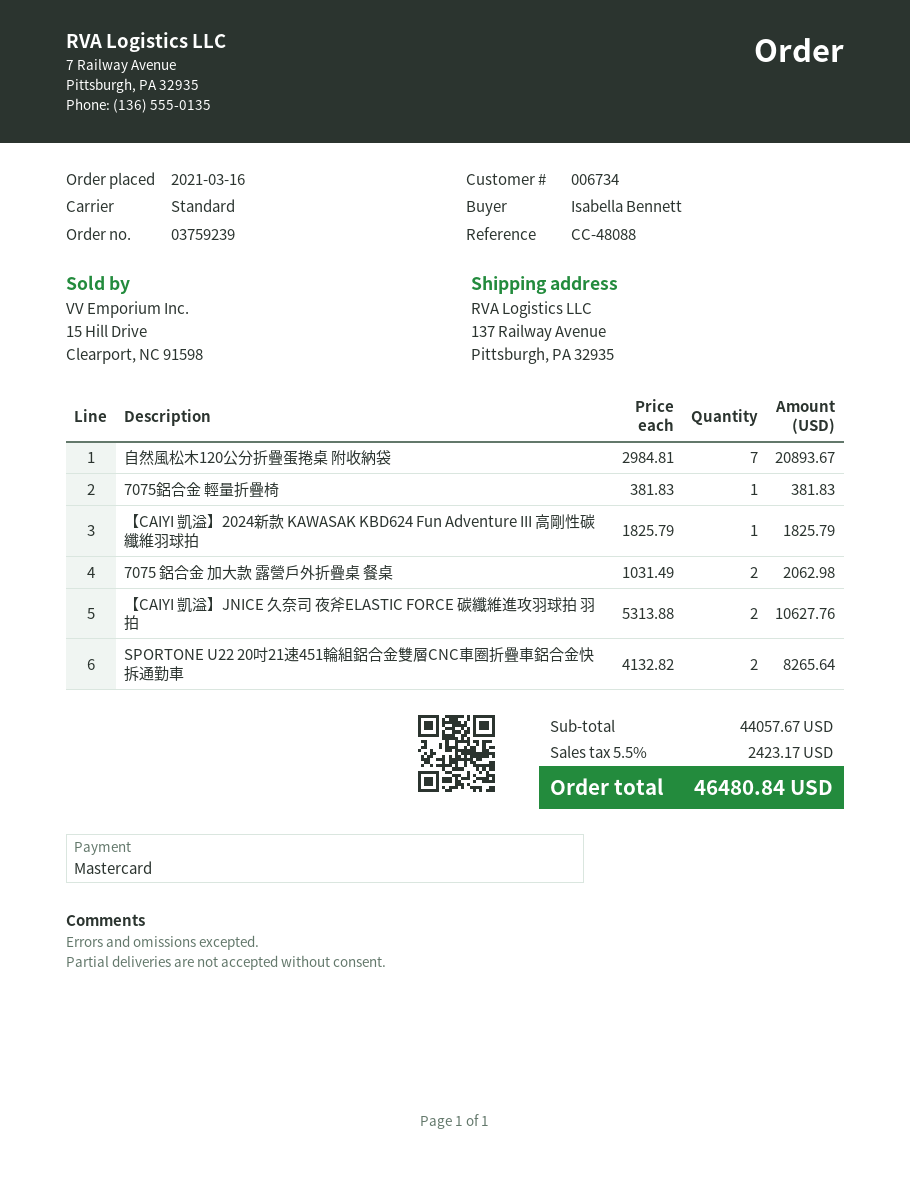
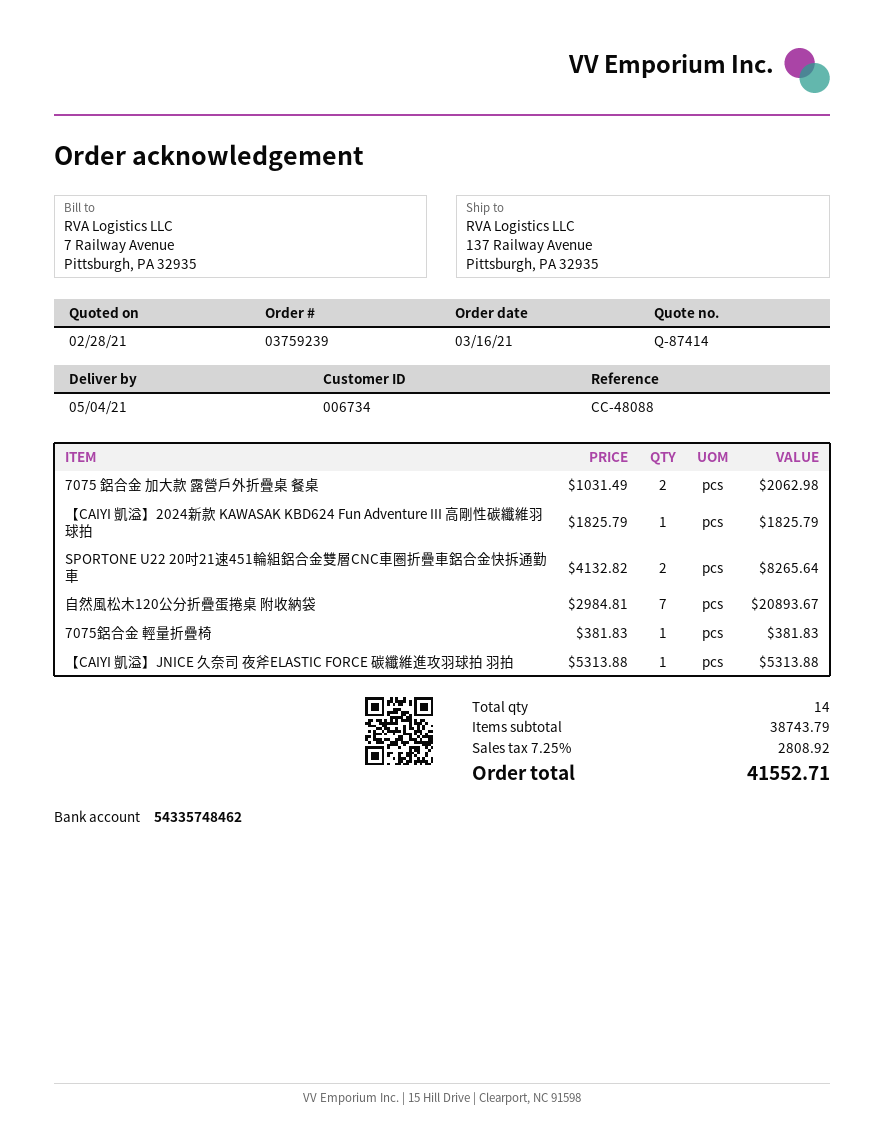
【CAIYI 凱溢】JNICE 久奈司 夜斧ELASTIC FORCE 碳纖維進攻羽球拍 羽拍: 2 x 5313.88 = 10627.76 -> 1 x 5313.88 = 5313.88
subtotal: 44057.67 -> 38743.79
tax: 5.5% = 2423.17 -> 7.25% = 2808.92
total: 46480.84 -> 41552.71

